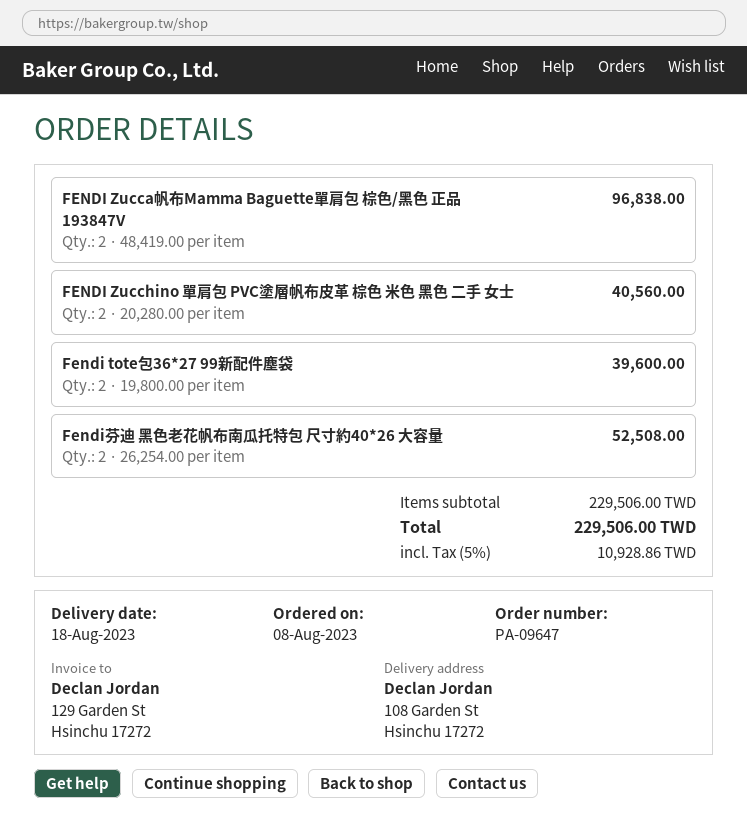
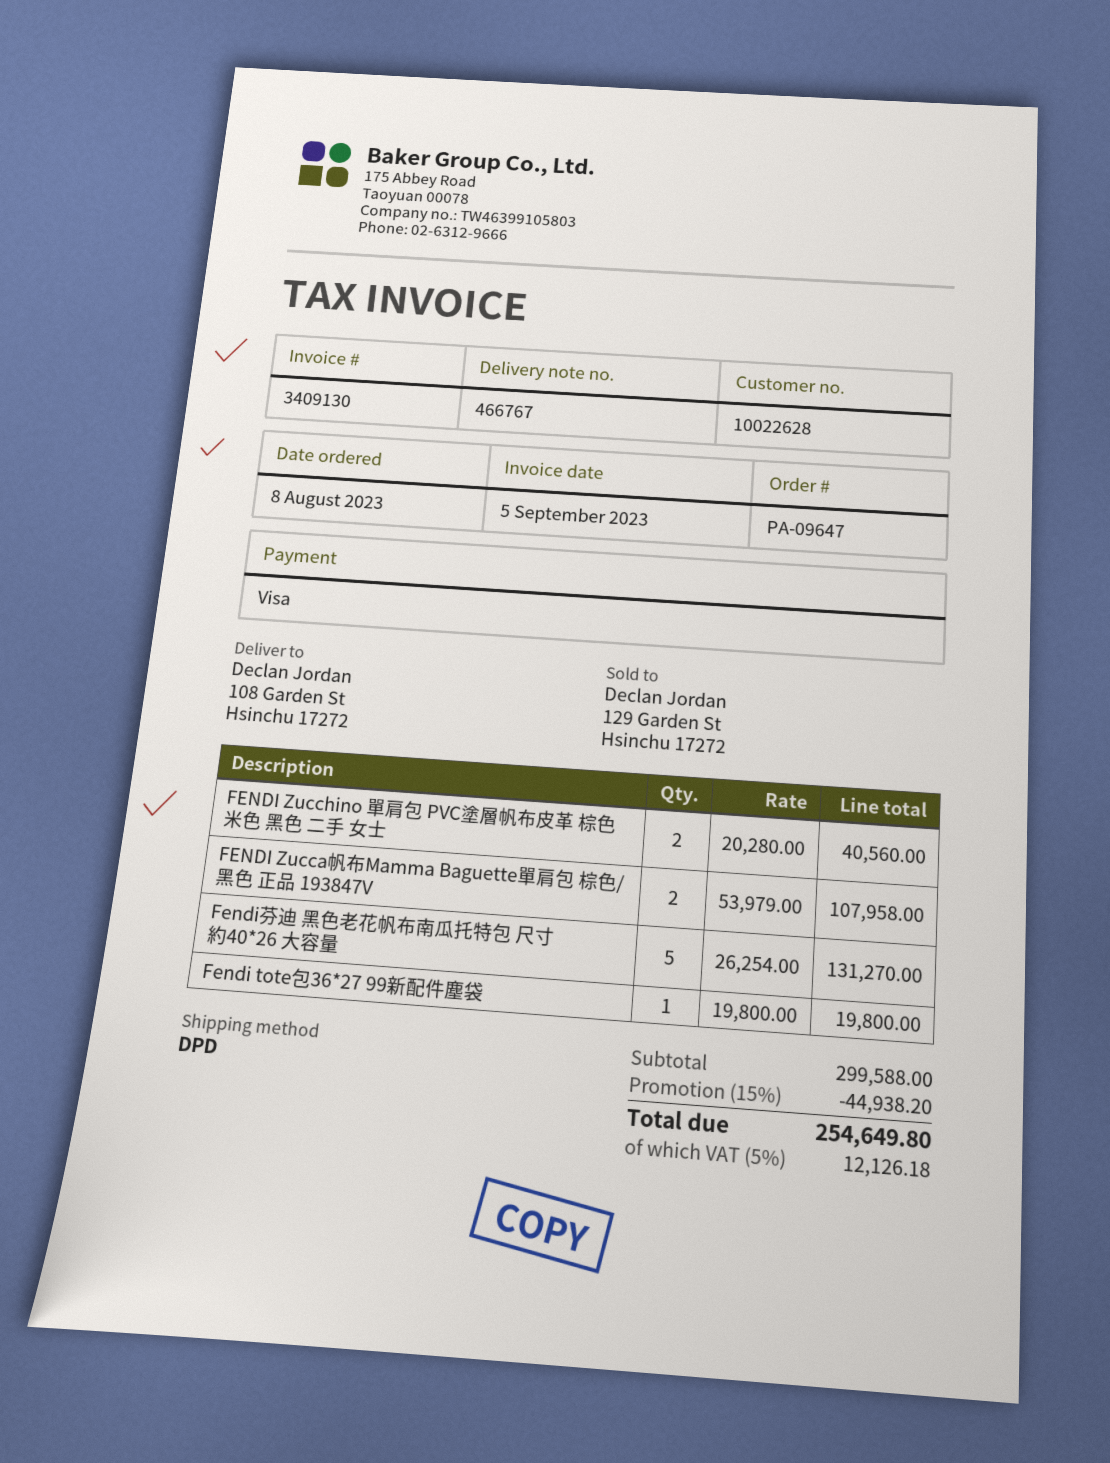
FENDI Zucca帆布Mamma Baguette單肩包 棕色/黑色 正品 193847V: 2 x 48419.00 = 96838.00 -> 2 x 53979.00 = 107958.00
Fendi tote包36*27 99新配件塵袋: 2 x 19800.00 = 39600.00 -> 1 x 19800.00 = 19800.00
Fendi芬迪 黑色老花帆布南瓜托特包 尺寸約40*26 大容量: 2 x 26254.00 = 52508.00 -> 5 x 26254.00 = 131270.00
subtotal: 229506.00 -> 299588.00
discount: none -> 15% = 44938.20
tax: 5% = 10928.86 -> 5% = 12126.18
total: 229506.00 -> 254649.80

